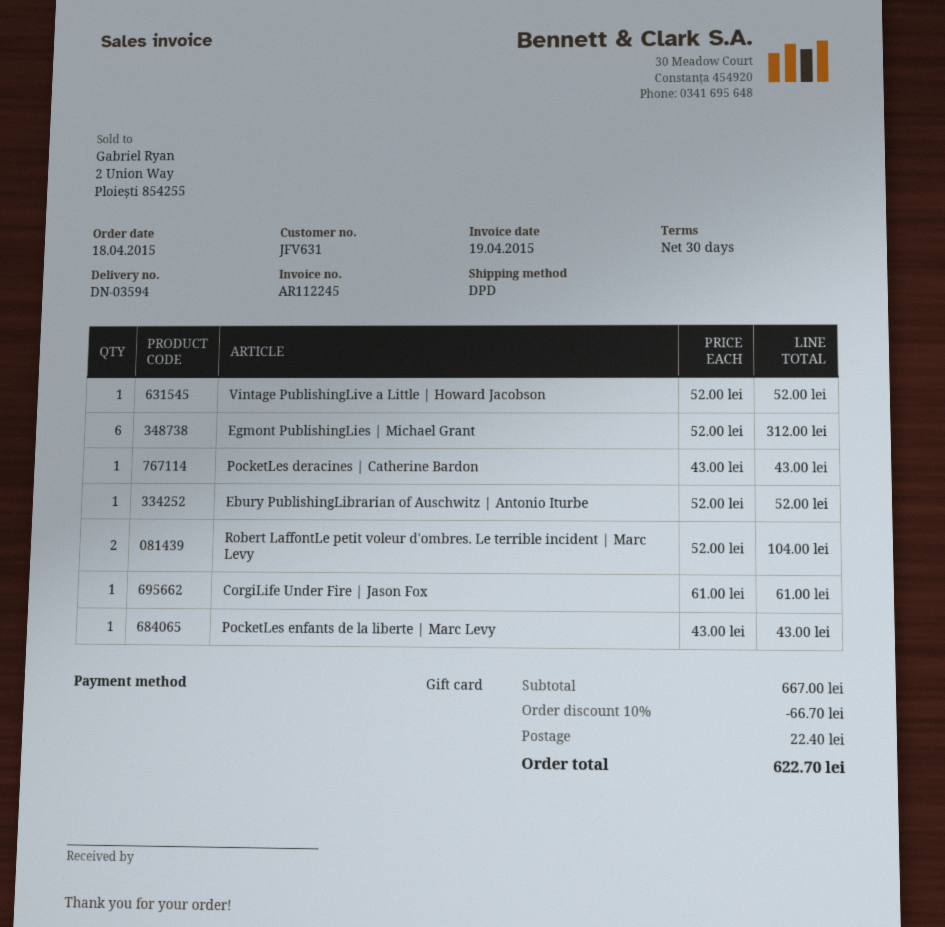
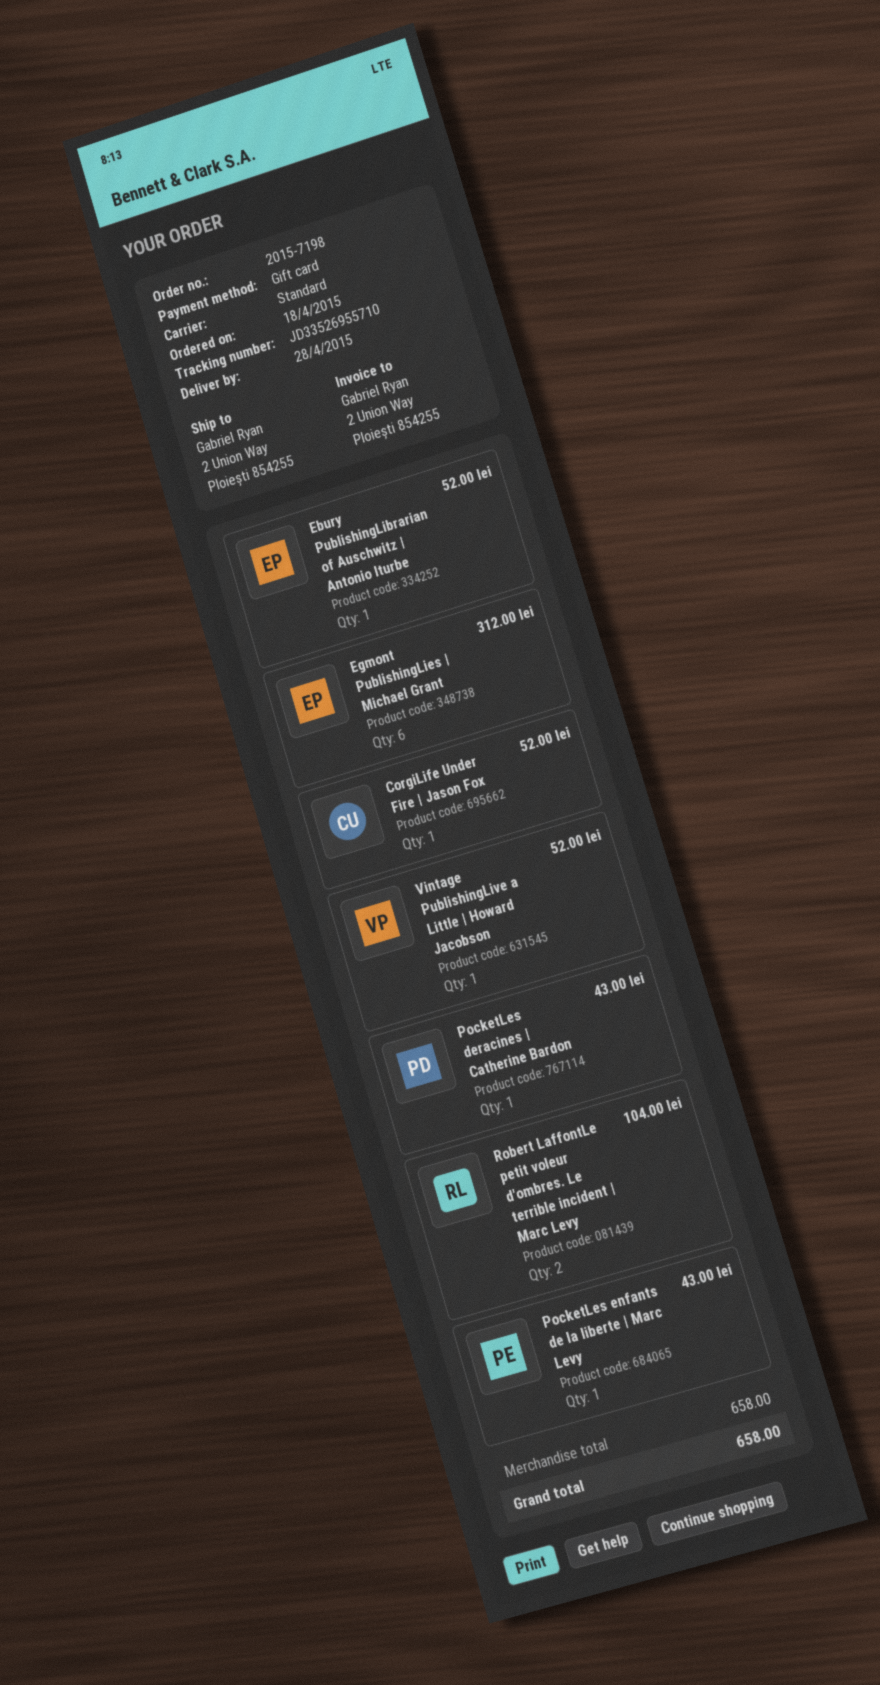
shipping method: DPD -> standard
CorgiLife Under Fire | Jason Fox: 1 for 61.00 -> 1 for 52.00
subtotal: 667.00 -> 658.00
discount: 10% = 66.70 -> none
shipping: 22.40 -> none
total: 622.70 -> 658.00

